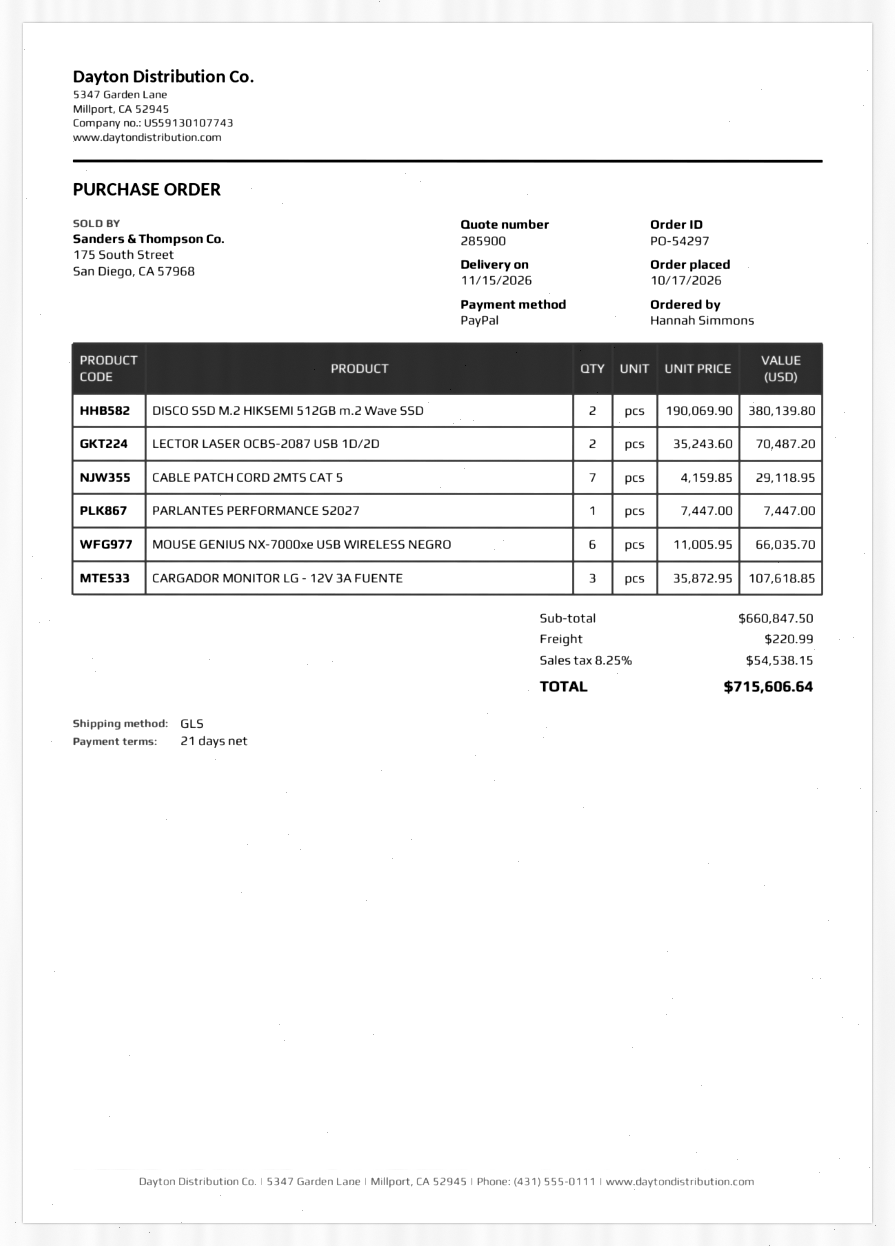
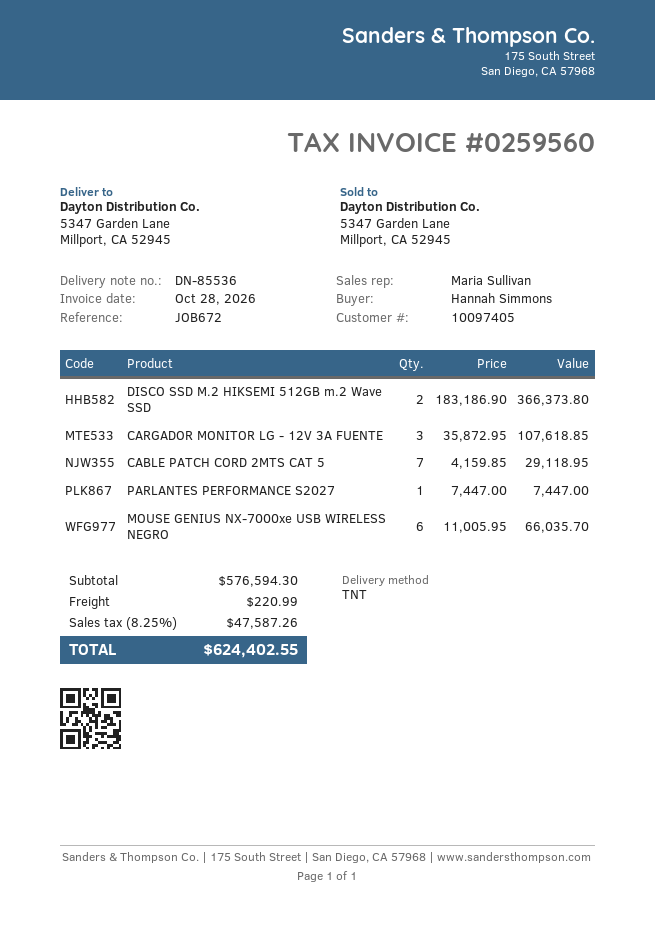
shipping method: GLS -> TNT
DISCO SSD M.2 HIKSEMI 512GB m.2 Wave SSD: 2 x 190069.90 = 380139.80 -> 2 x 183186.90 = 366373.80
LECTOR LASER OCBS-2087 USB 1D/2D: 2 x 35243.60 = 70487.20 -> none
subtotal: 660847.50 -> 576594.30
tax: 8.25% = 54538.15 -> 8.25% = 47587.26
total: 715606.64 -> 624402.55

